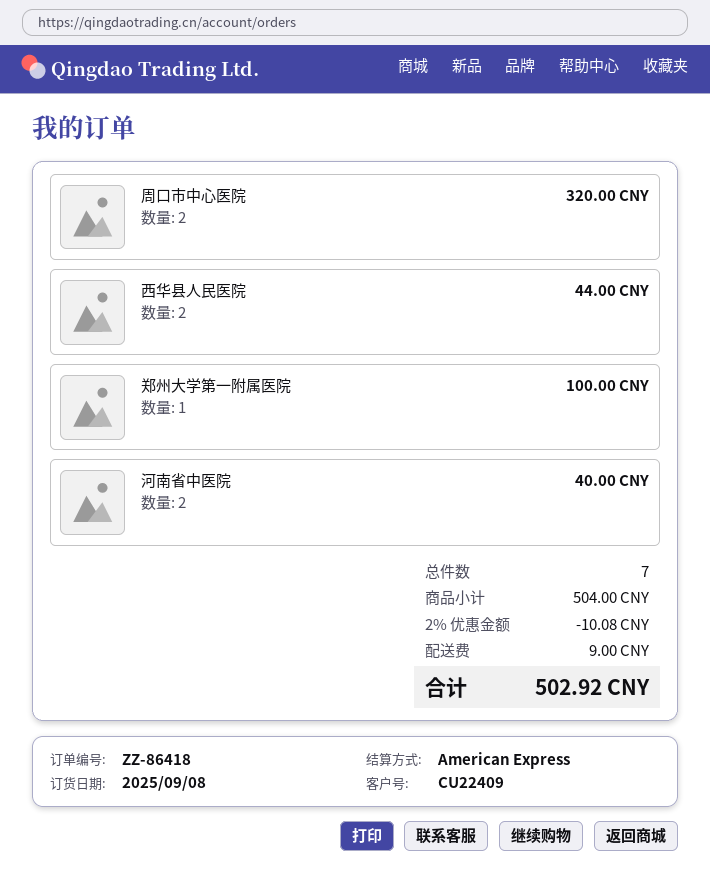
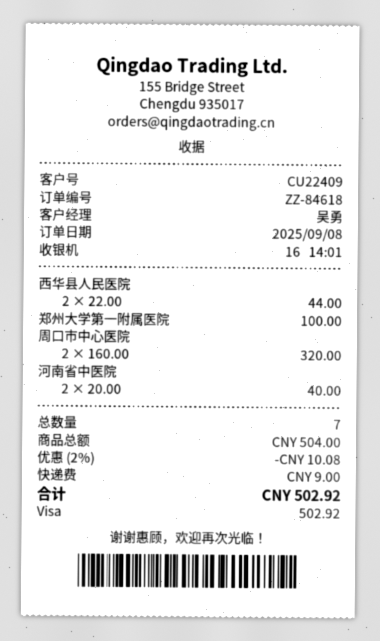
order number: ZZ-86418 -> ZZ-84618
payment method: American Express -> Visa

